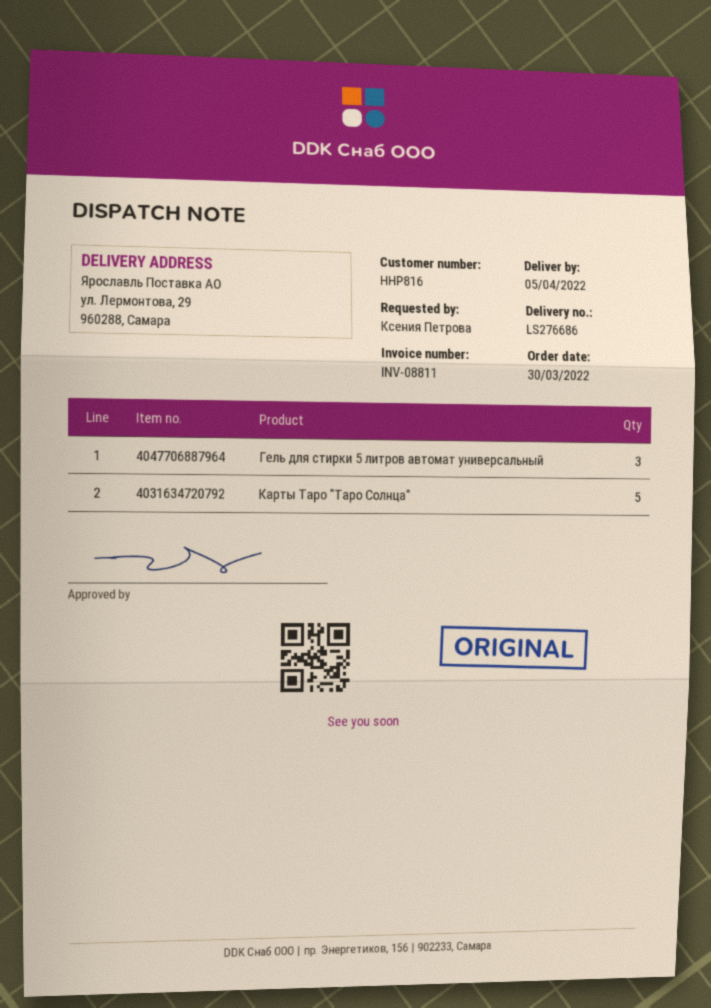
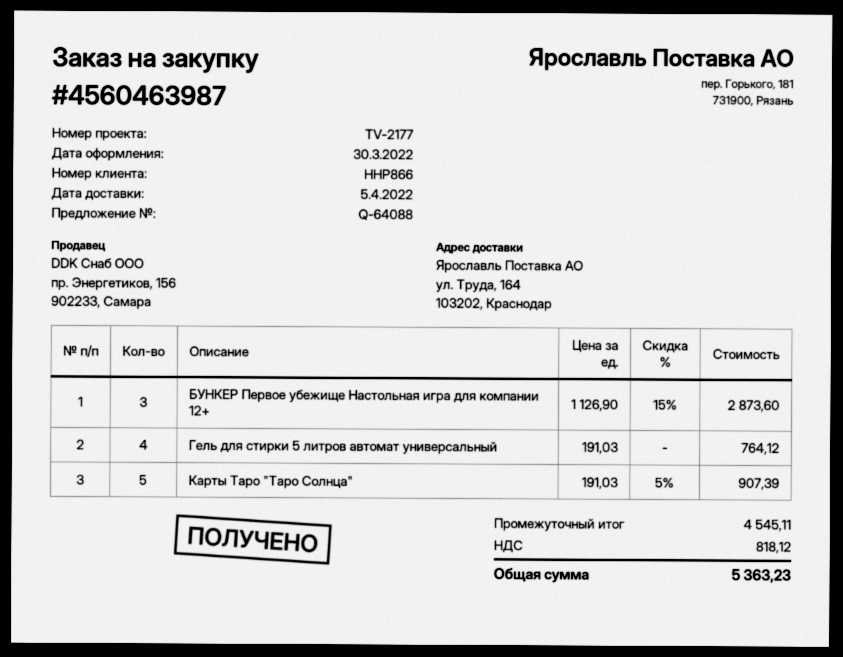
customer number: HHP816 -> HHP866
ship to: ул. Лермонтова, 29, 960288, Самара -> ул. Труда, 164, 103202, Краснодар
Гель для стирки 5 литров автомат универсальный: 3 -> 4
БУНКЕР Первое убежище Настольная игра для компании 12+: none -> 3

